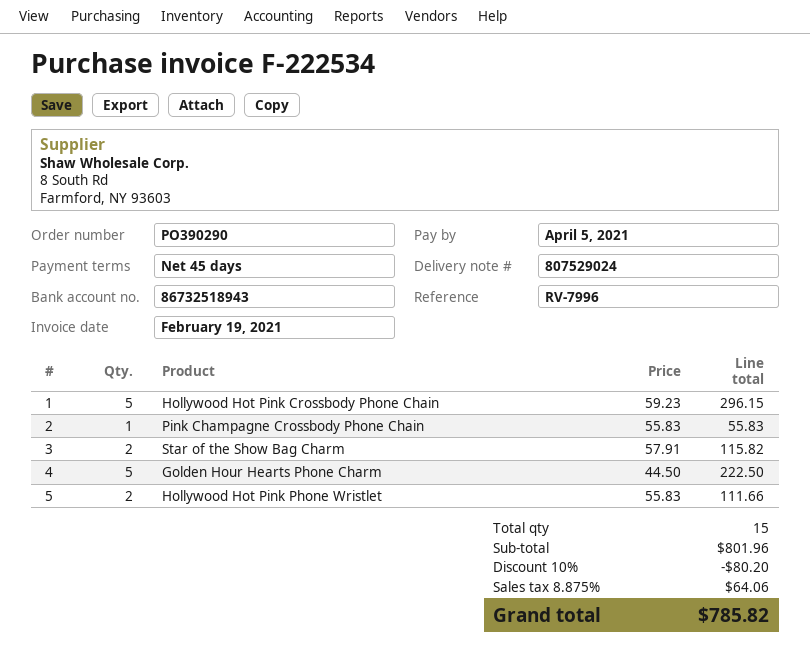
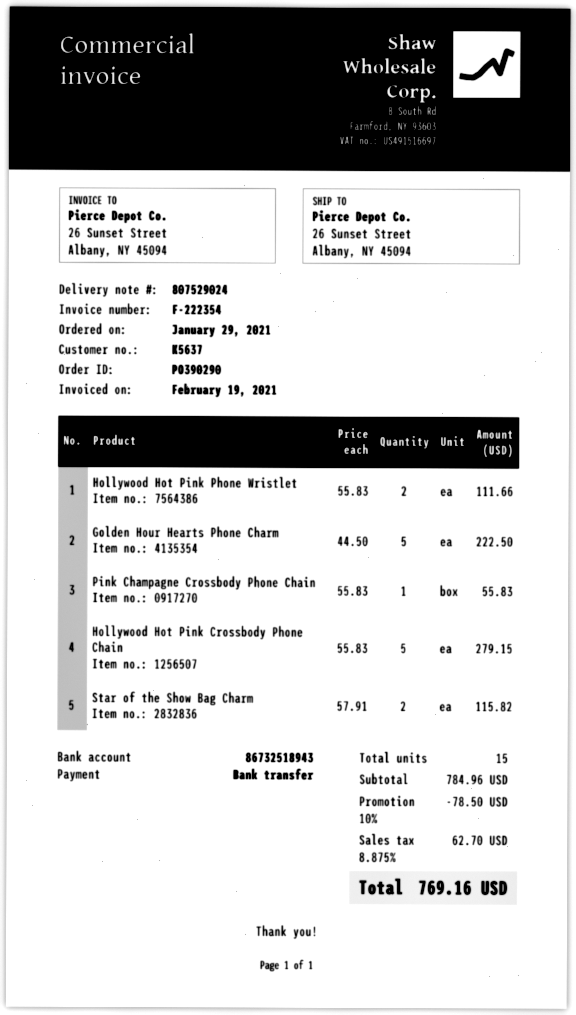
invoice number: F-222534 -> F-222354
Hollywood Hot Pink Crossbody Phone Chain: 5 x 59.23 = 296.15 -> 5 x 55.83 = 279.15
subtotal: 801.96 -> 784.96
discount: 10% = 80.20 -> 10% = 78.50
tax: 8.875% = 64.06 -> 8.875% = 62.70
total: 785.82 -> 769.16

